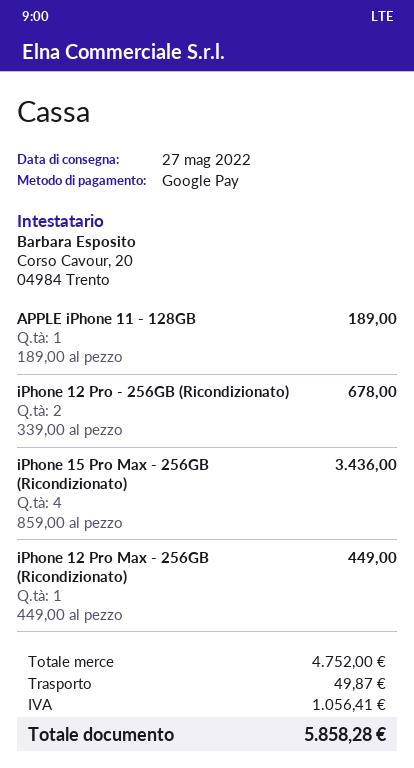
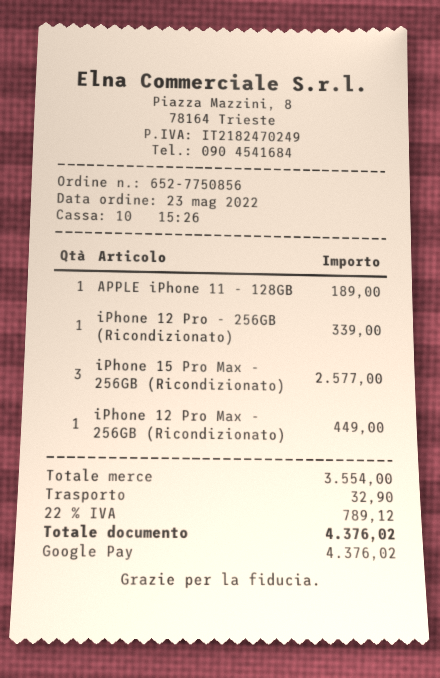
iPhone 12 Pro - 256GB (Ricondizionato): 2 for 678.00 -> 1 for 339.00
iPhone 15 Pro Max - 256GB (Ricondizionato): 4 for 3436.00 -> 3 for 2577.00
subtotal: 4752.00 -> 3554.00
shipping: 49.87 -> 32.90
tax: 1056.41 -> 789.12
total: 5858.28 -> 4376.02

